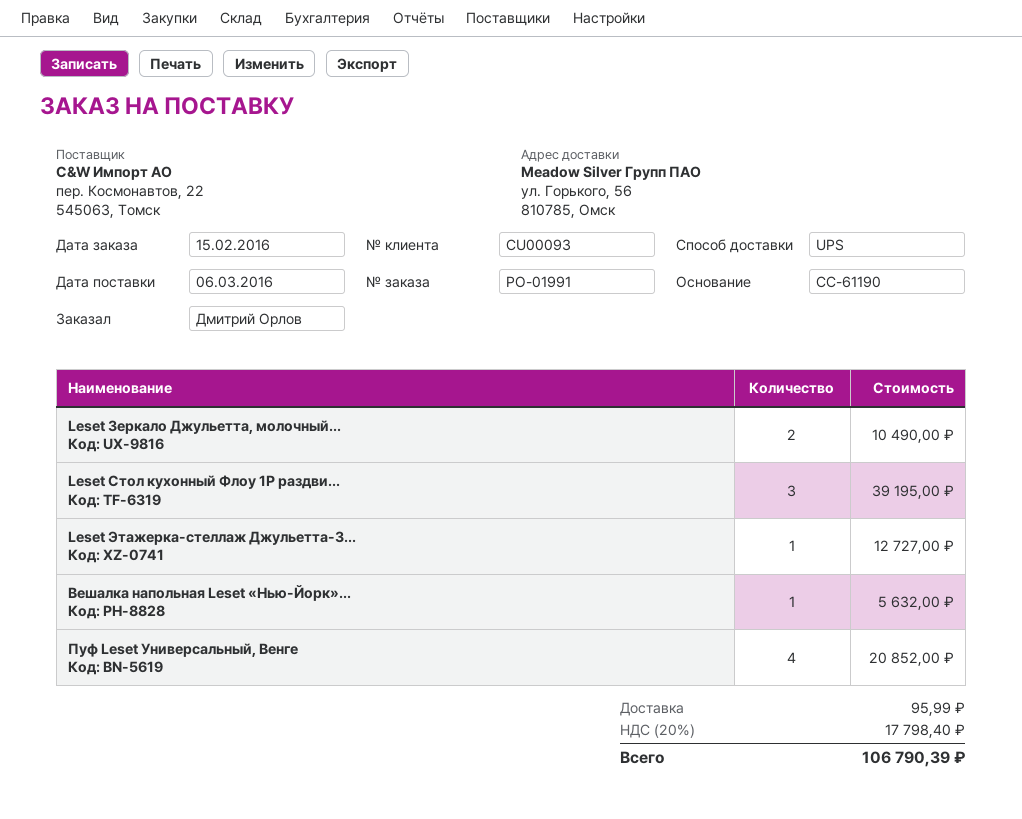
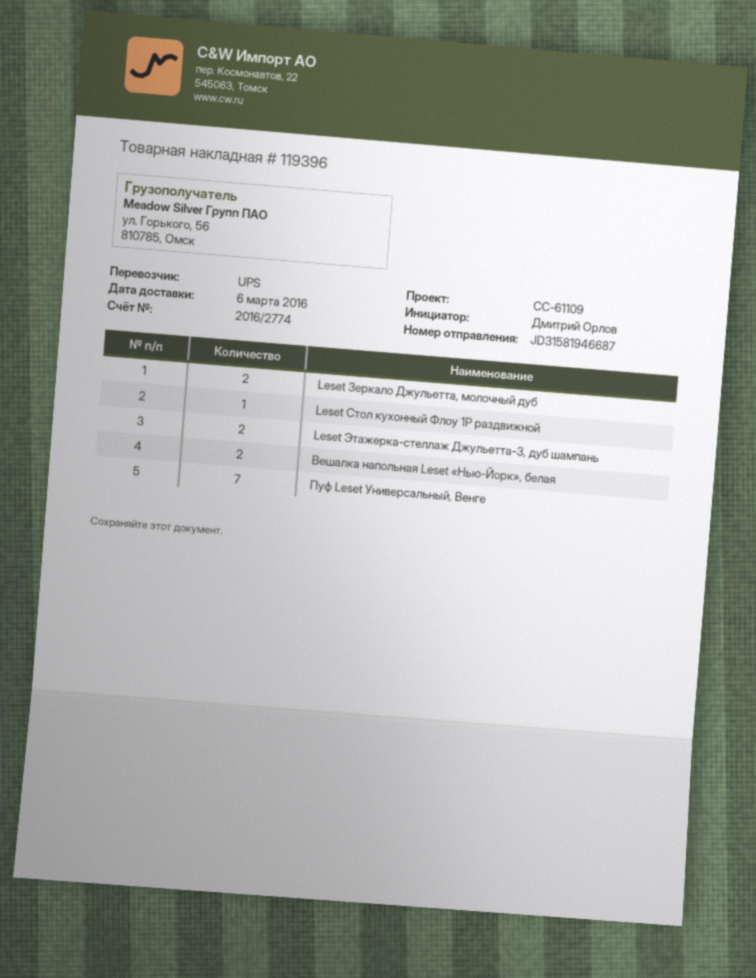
reference: CC-61190 -> CC-61109
Leset Стол кухонный Флоу 1Р раздви...: 3 -> 1
Leset Этажерка-стеллаж Джульетта-3...: 1 -> 2
Вешалка напольная Leset «Нью-Йорк»...: 1 -> 2
Пуф Leset Универсальный, Венге: 4 -> 7

